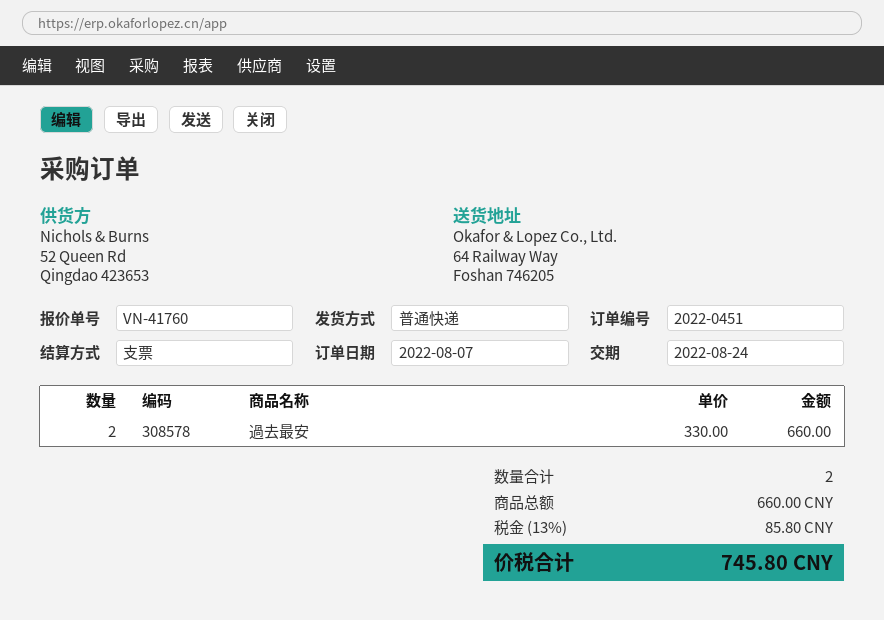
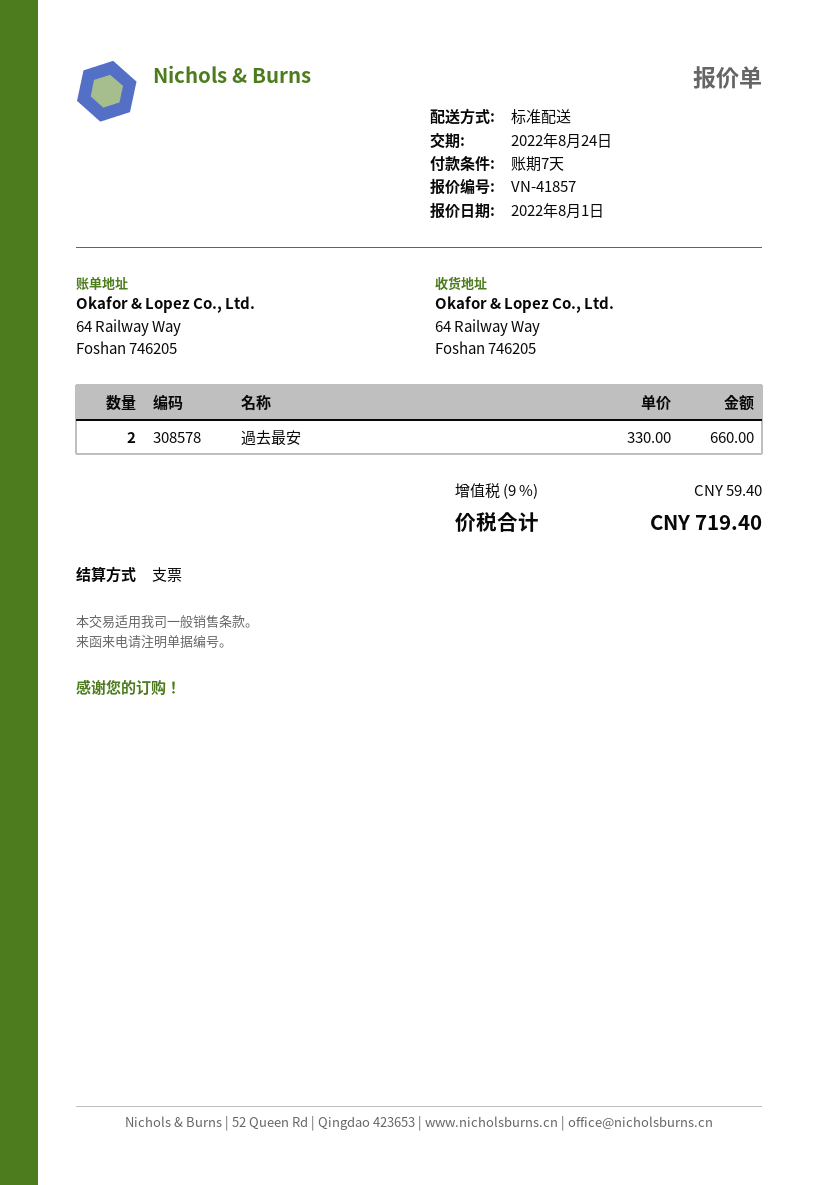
quote number: VN-41760 -> VN-41857
tax: 13% = 85.80 -> 9% = 59.40
total: 745.80 -> 719.40

